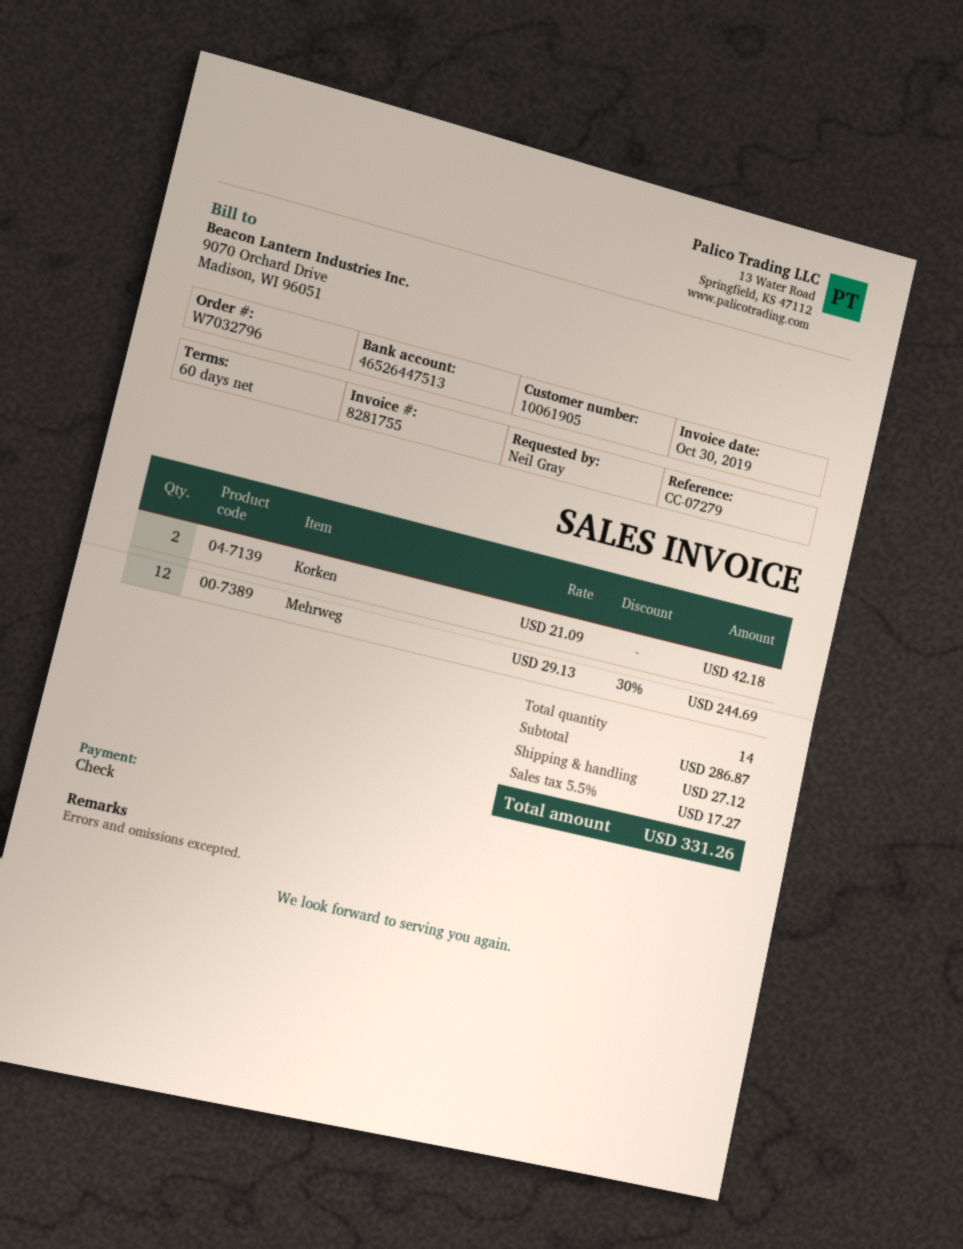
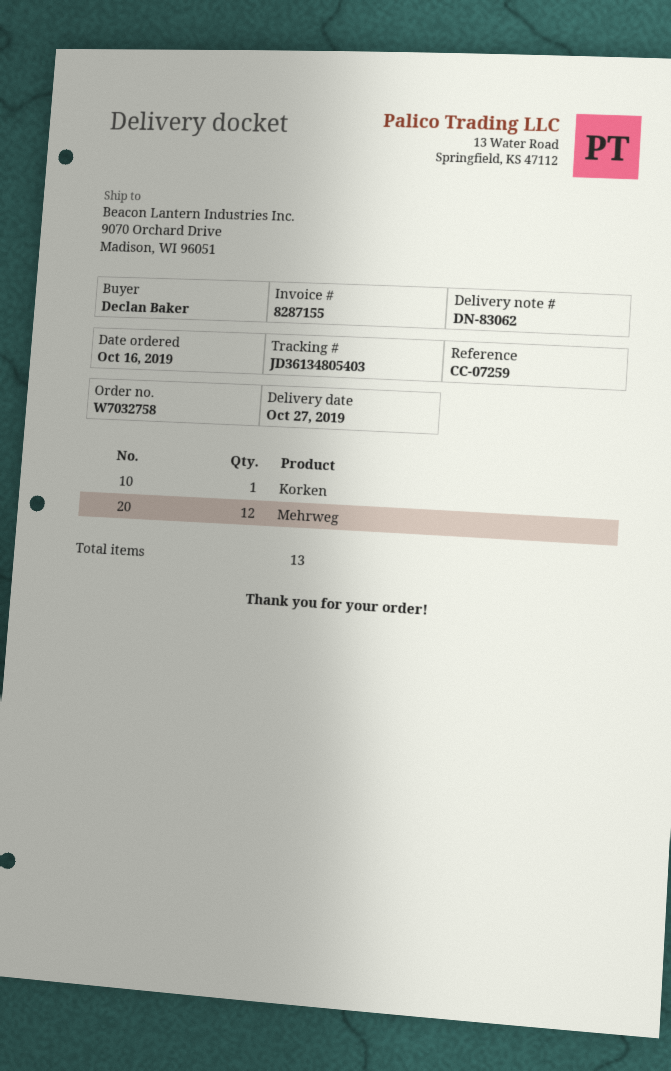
order number: W7032796 -> W7032758
invoice number: 8281755 -> 8287155
reference: CC-07279 -> CC-07259
ordered by: Neil Gray -> Declan Baker
Korken: 2 -> 1
total quantity: 14 -> 13

